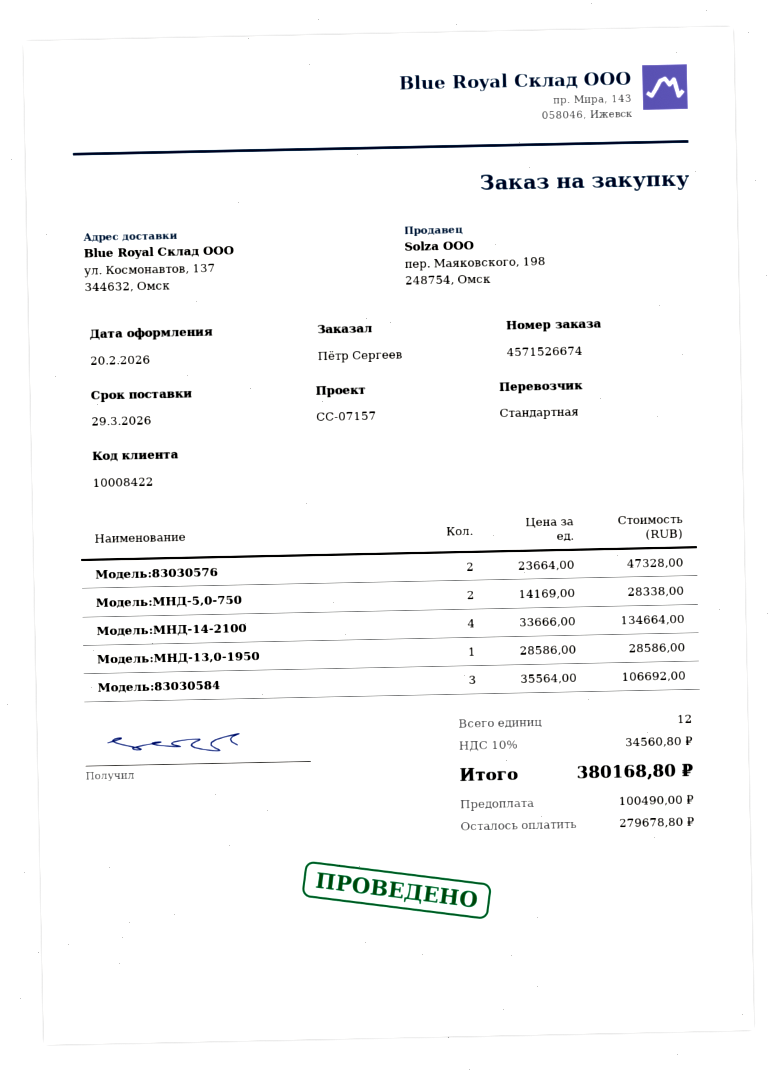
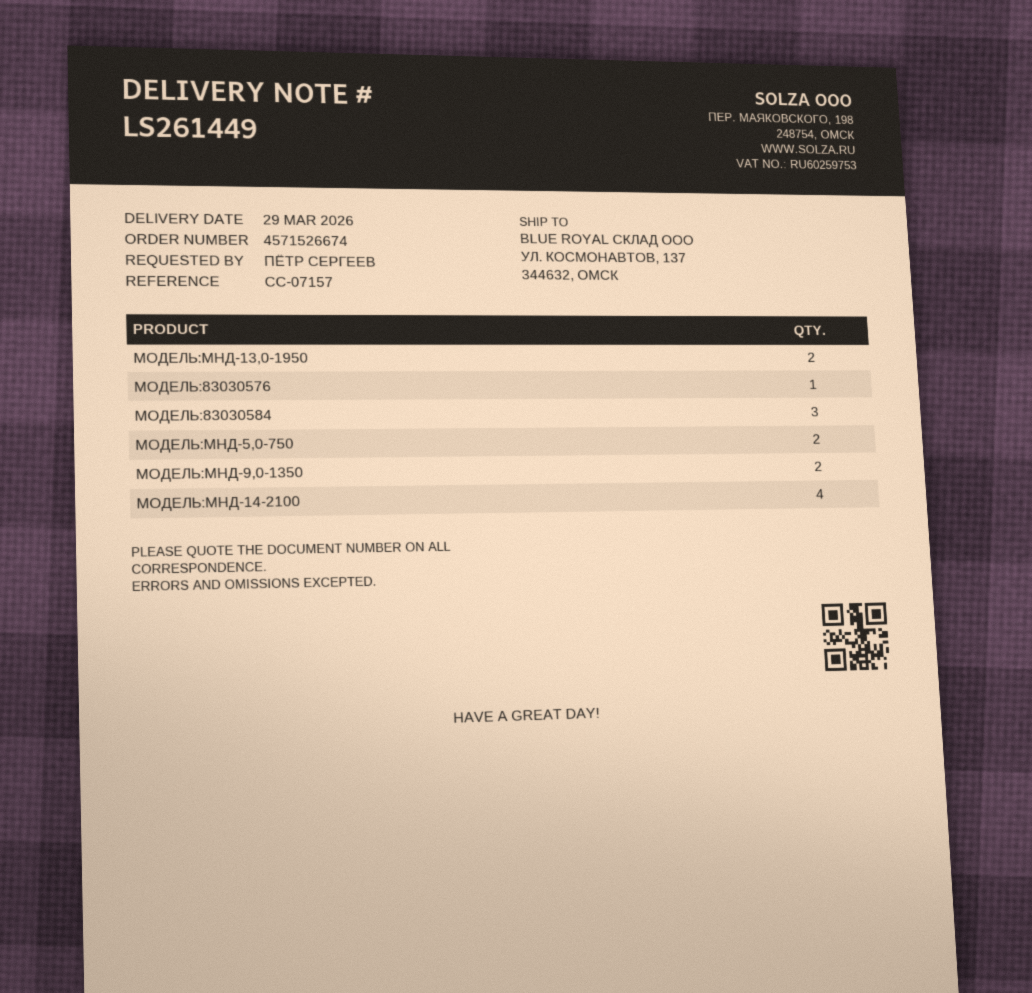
Модель:83030576: 2 -> 1
Модель:МНД-13,0-1950: 1 -> 2
МОДЕЛЬ:МНД-9,0-1350: none -> 2

